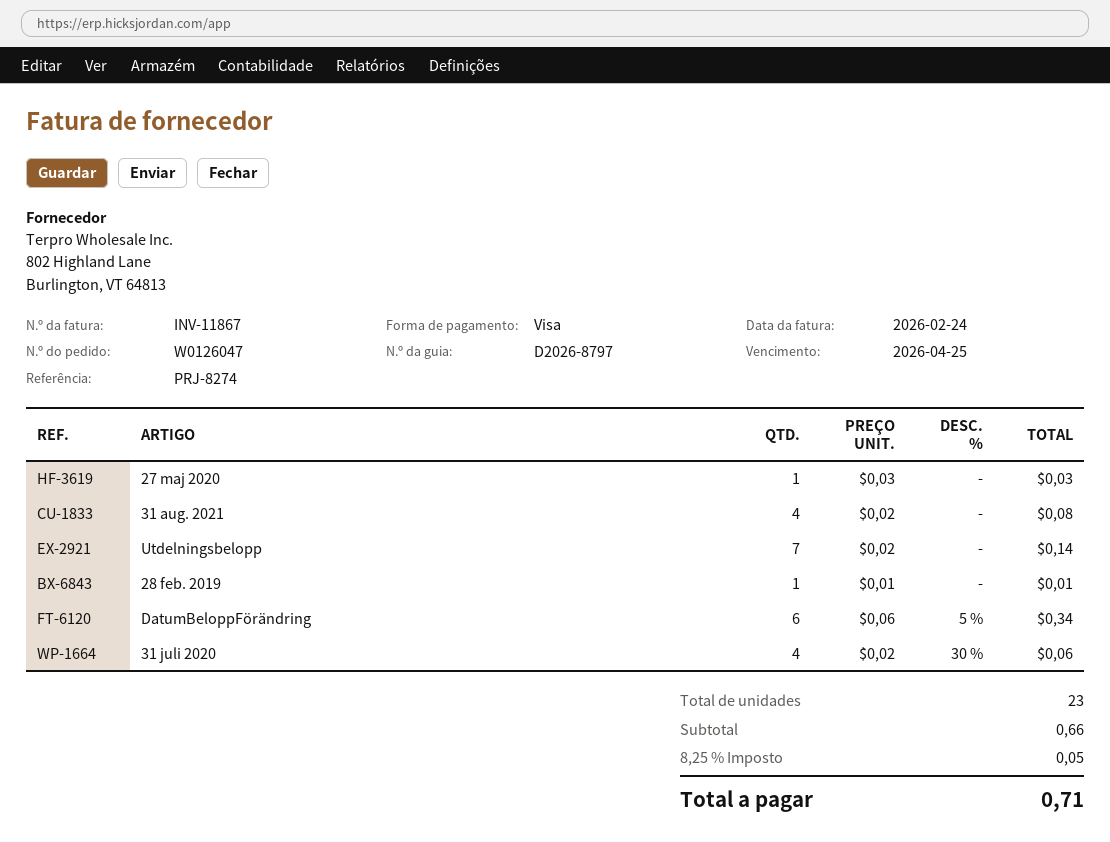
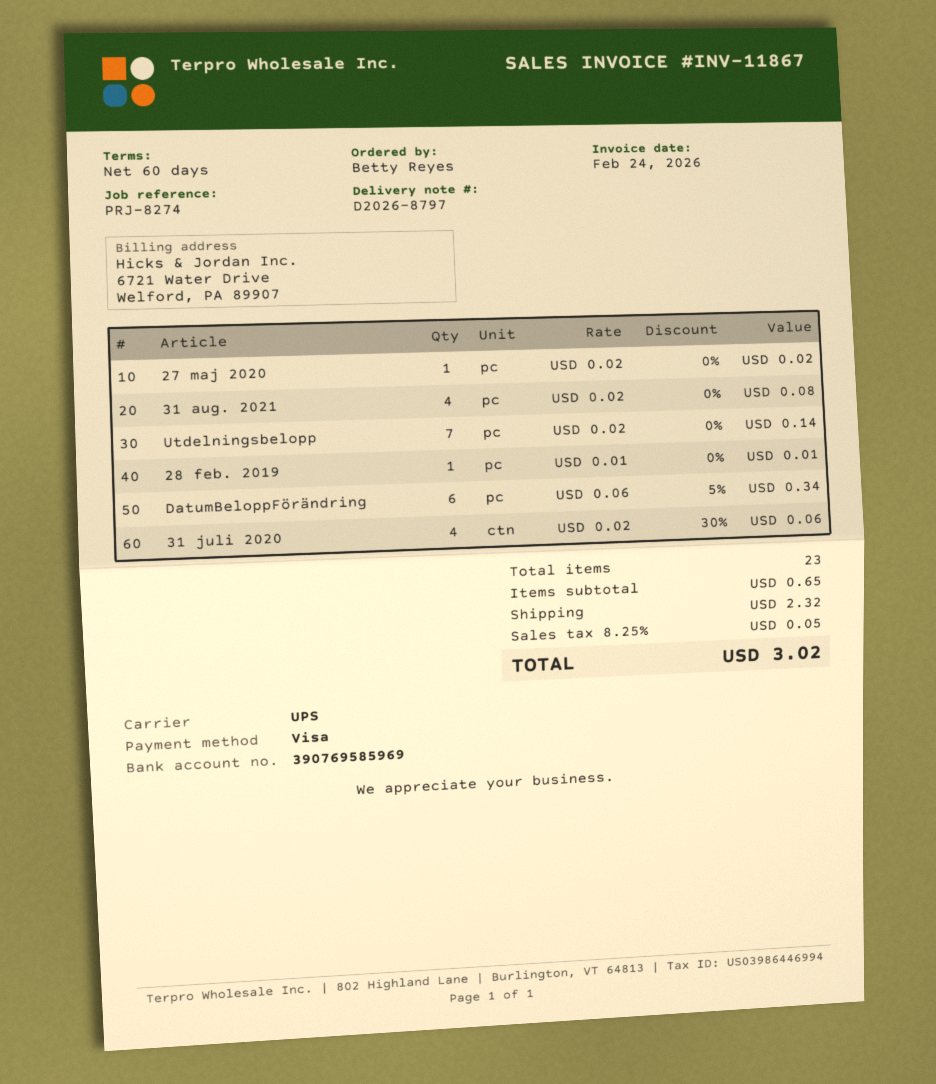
27 maj 2020: 1 x 0.03 = 0.03 -> 1 x 0.02 = 0.02
subtotal: 0.66 -> 0.65
shipping: none -> 2.32
total: 0.71 -> 3.02

